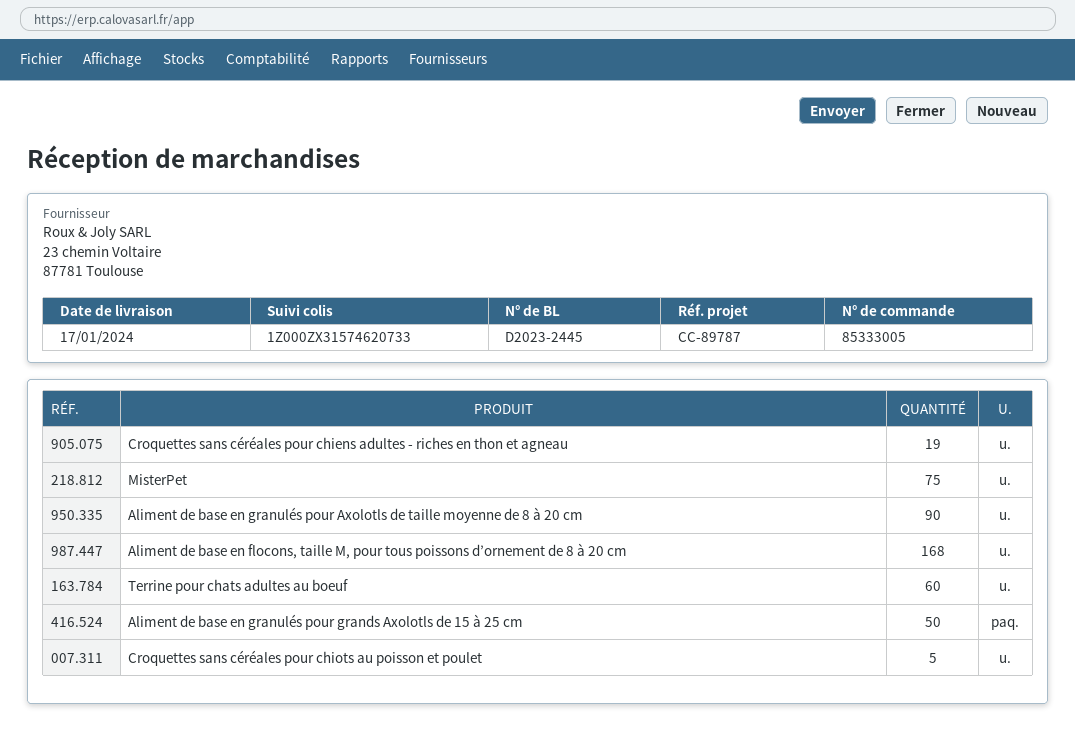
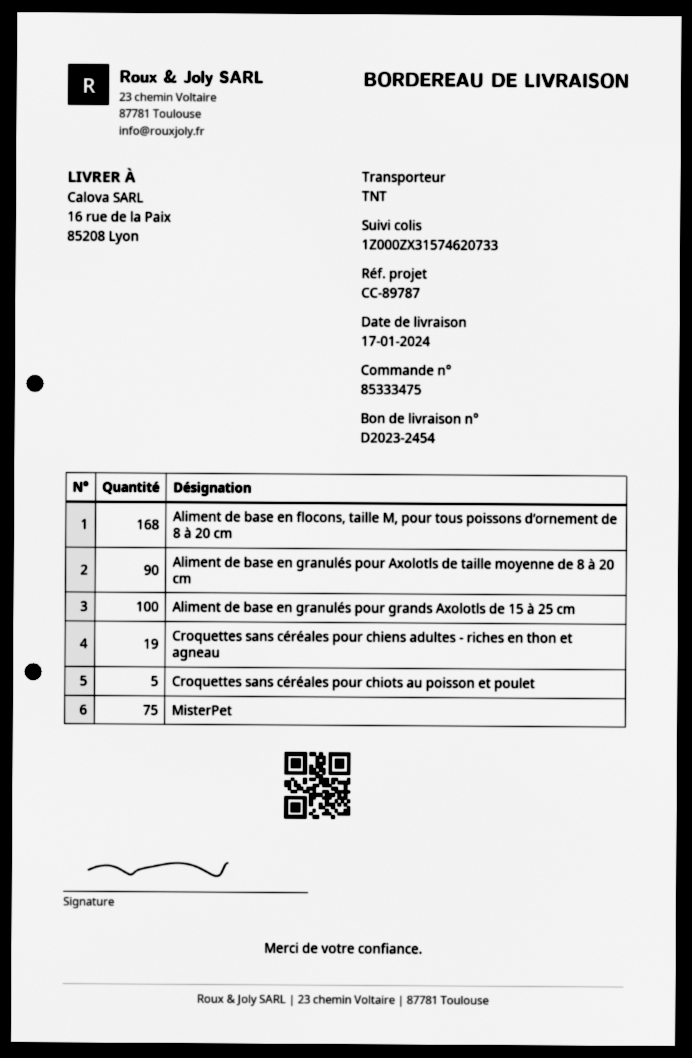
order number: 85333005 -> 85333475
delivery note number: D2023-2445 -> D2023-2454
Terrine pour chats adultes au boeuf: 60 -> none
Aliment de base en granulés pour grands Axolotls de 15 à 25 cm: 50 -> 100

